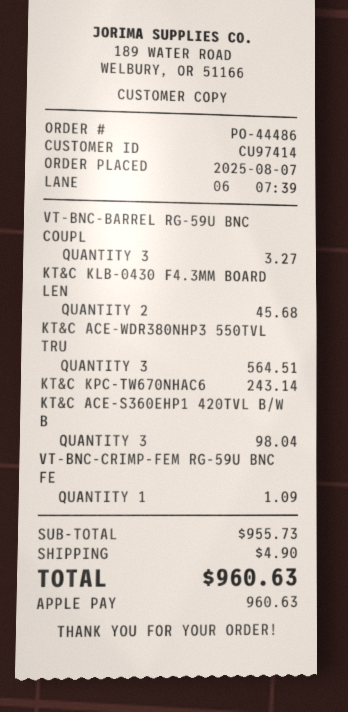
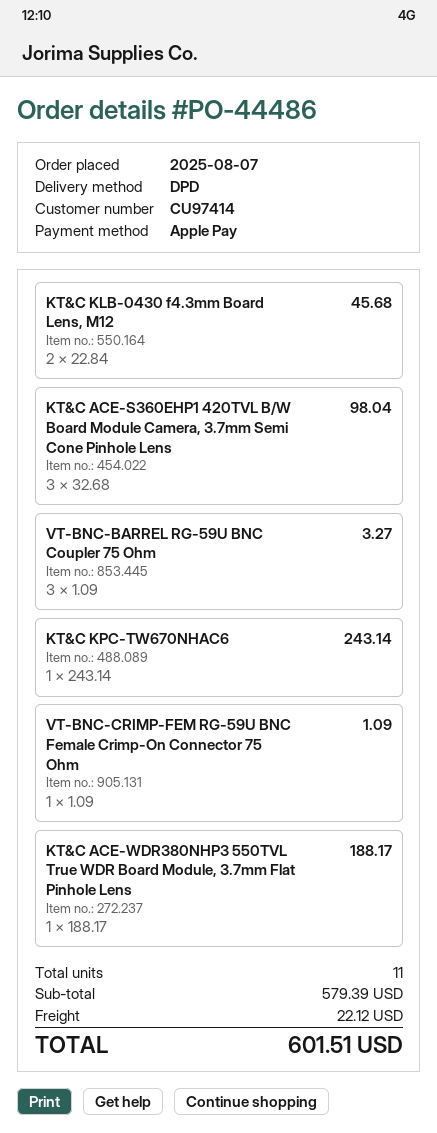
KT&C ACE-WDR380NHP3 550TVL TRU: 3 for 564.51 -> 1 for 188.17
subtotal: 955.73 -> 579.39
shipping: 4.90 -> 22.12
total: 960.63 -> 601.51

